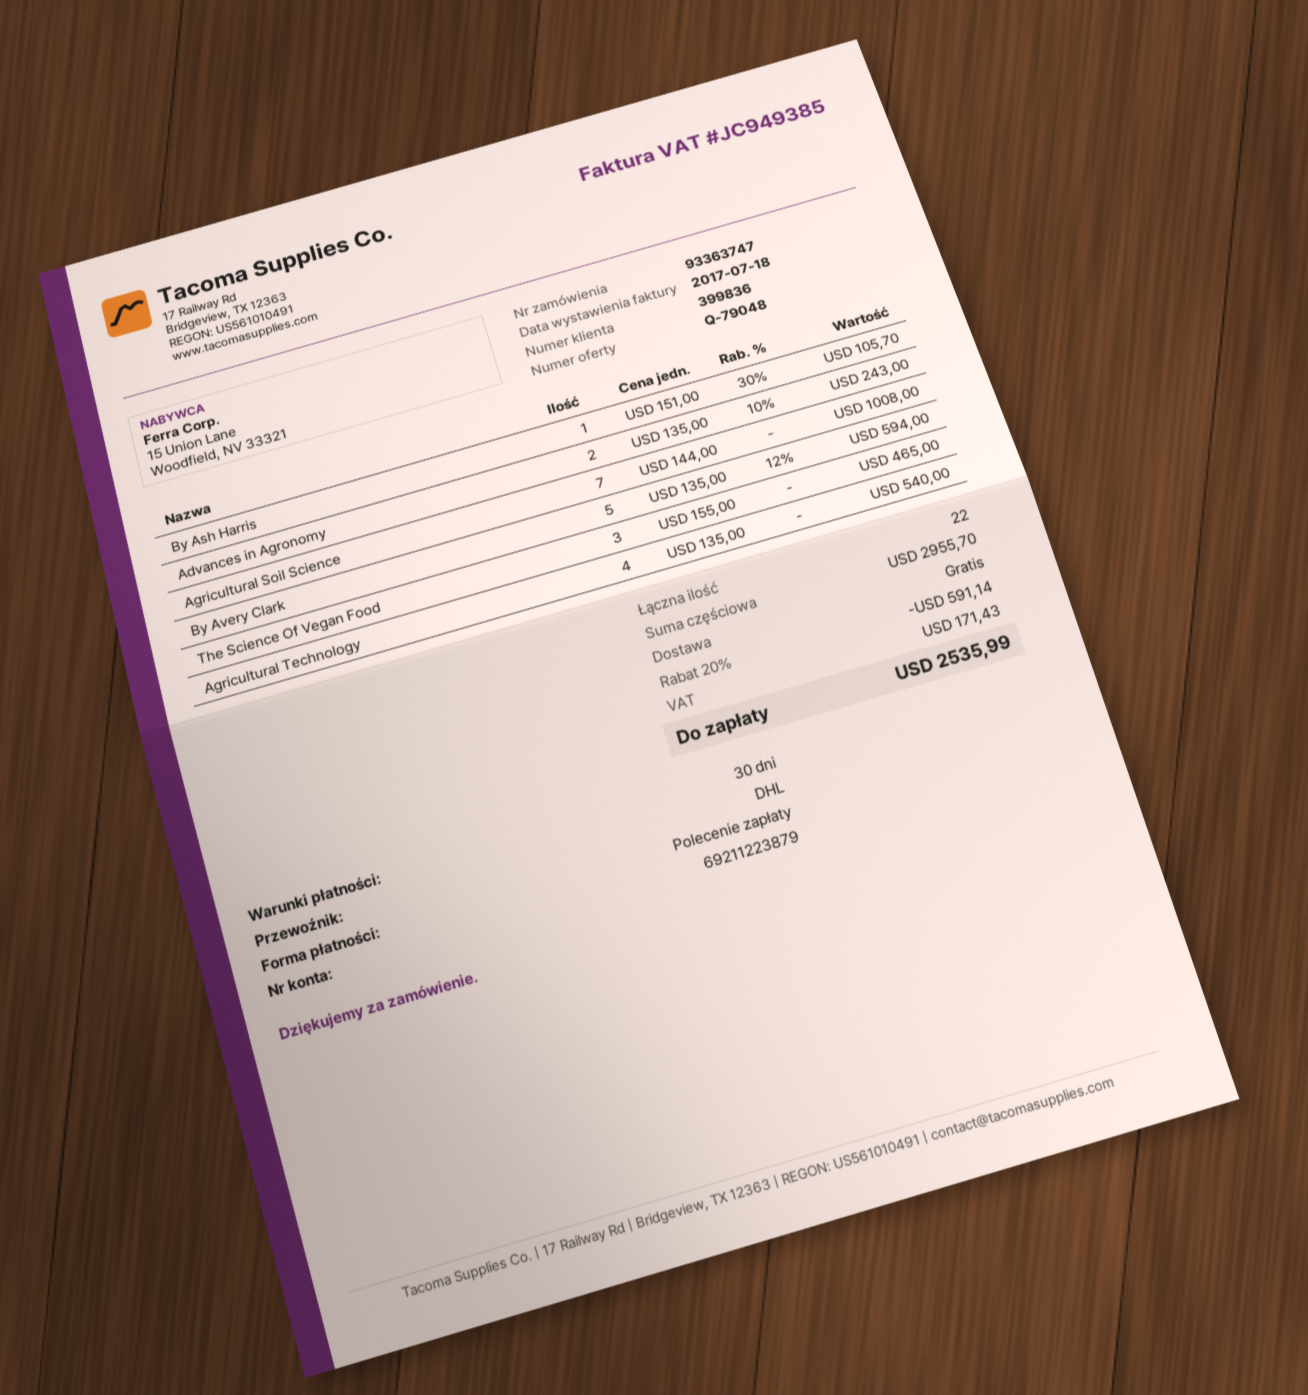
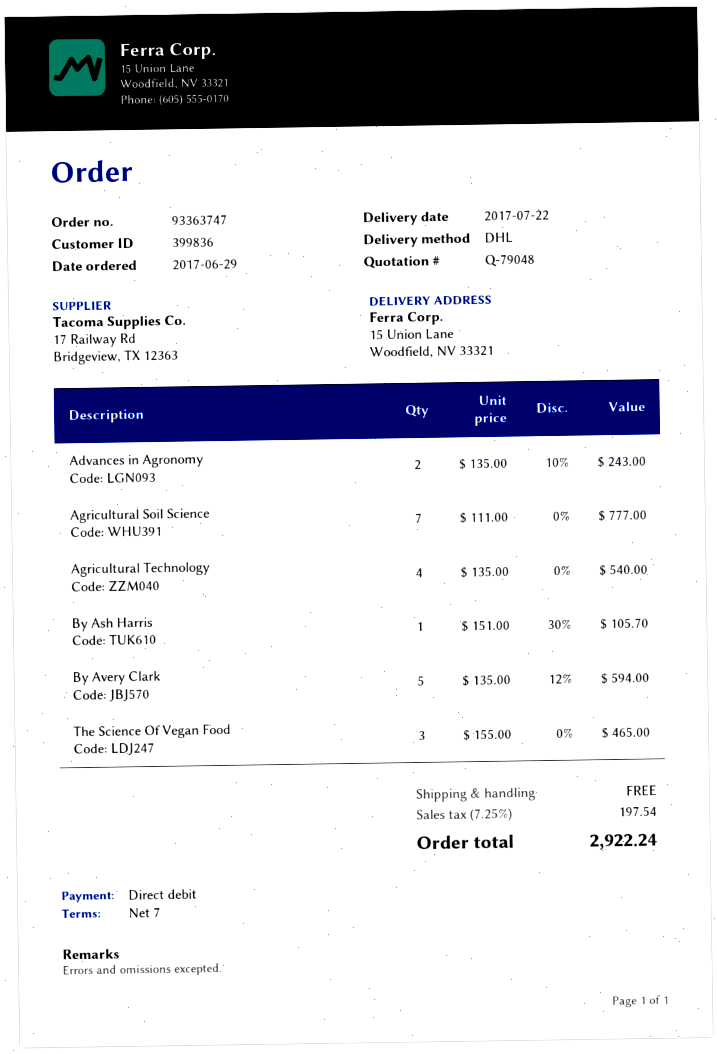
payment terms: 30 days -> 7 days
Agricultural Soil Science: 7 x 144.00 = 1008.00 -> 7 x 111.00 = 777.00
discount: 20% = 591.14 -> none
tax: 171.43 -> 197.54
total: 2535.99 -> 2922.24

